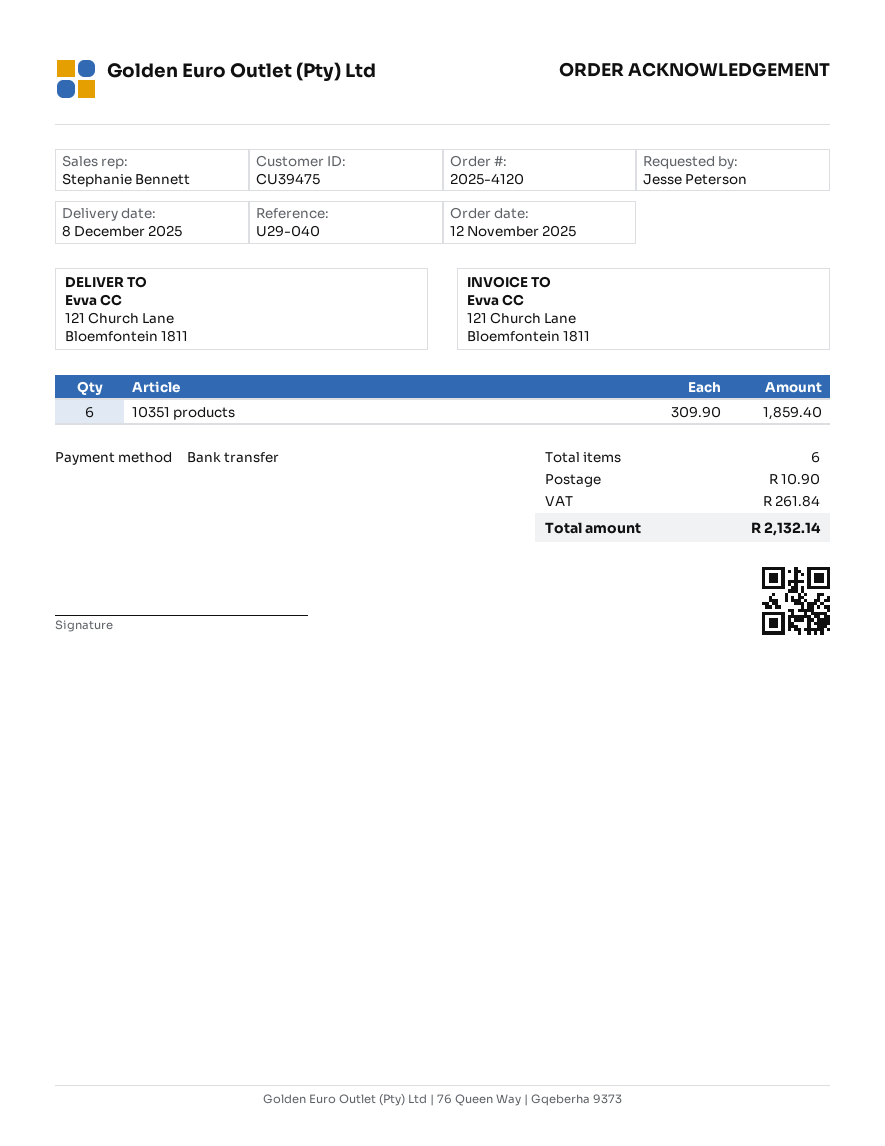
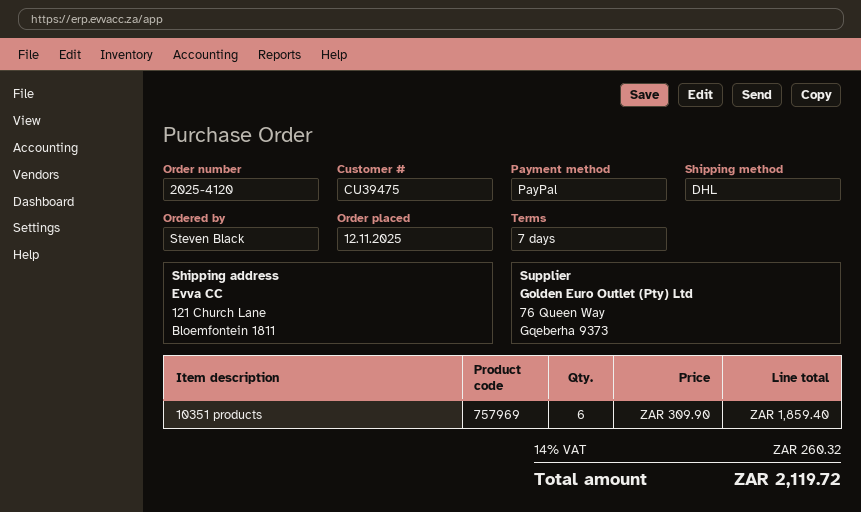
ordered by: Jesse Peterson -> Steven Black
payment method: bank transfer -> PayPal
shipping: 10.90 -> none
tax: 261.84 -> 260.32
total: 2132.14 -> 2119.72

